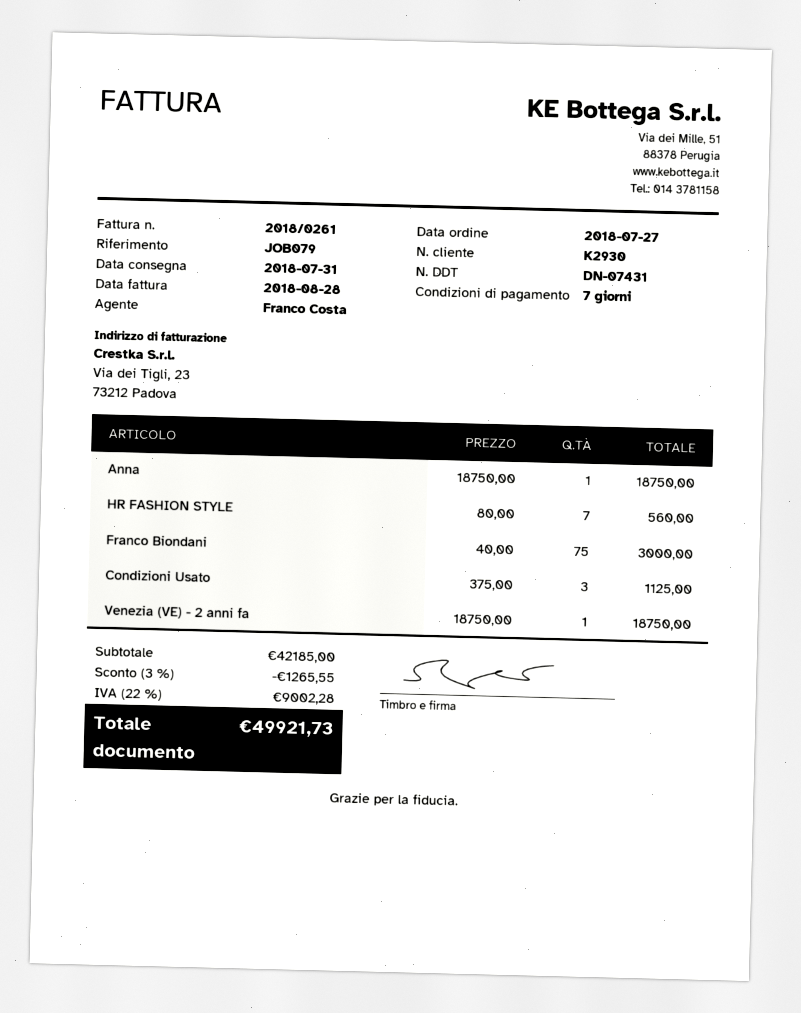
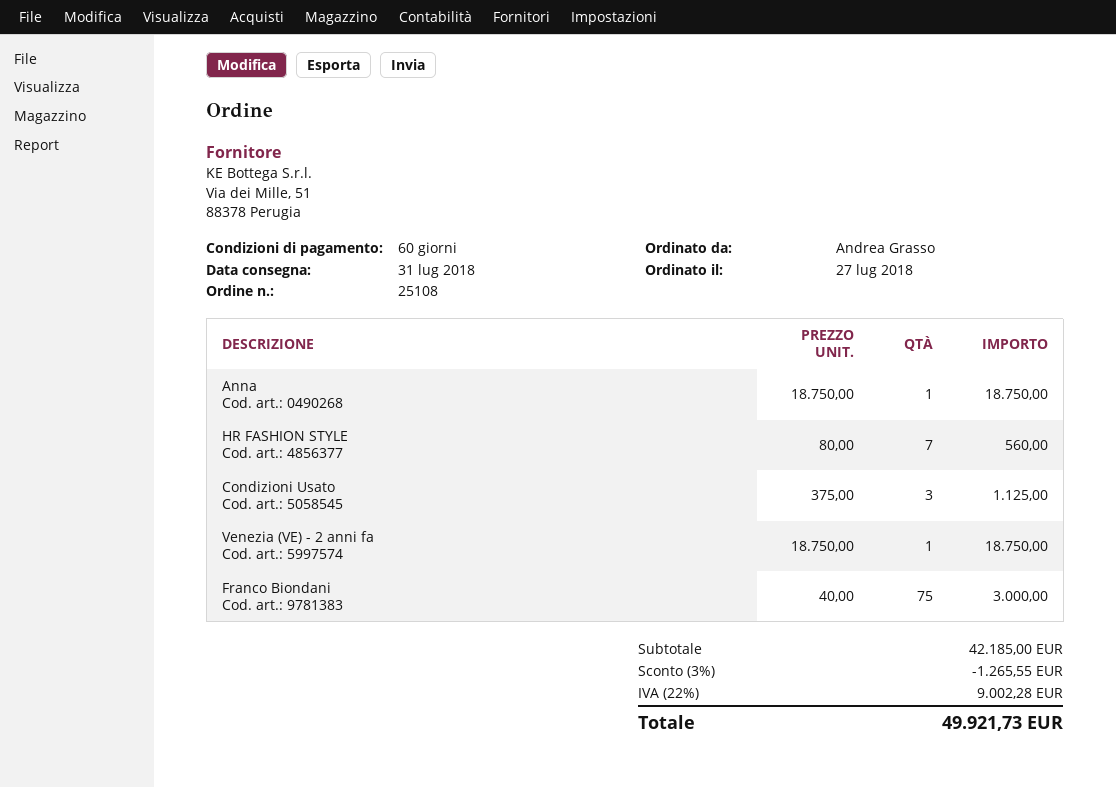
payment terms: 7 days -> 60 days

